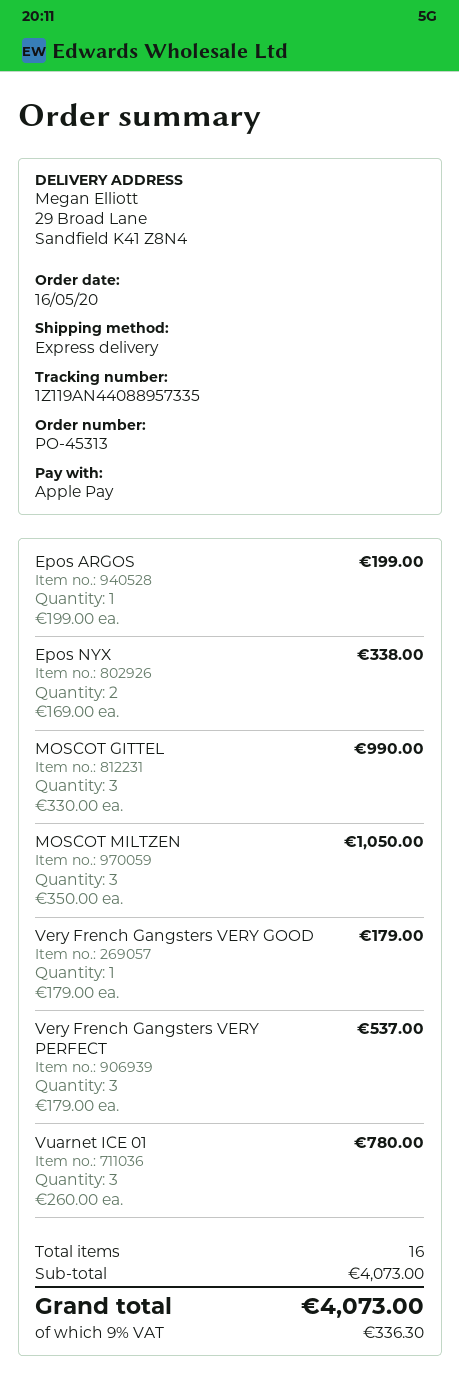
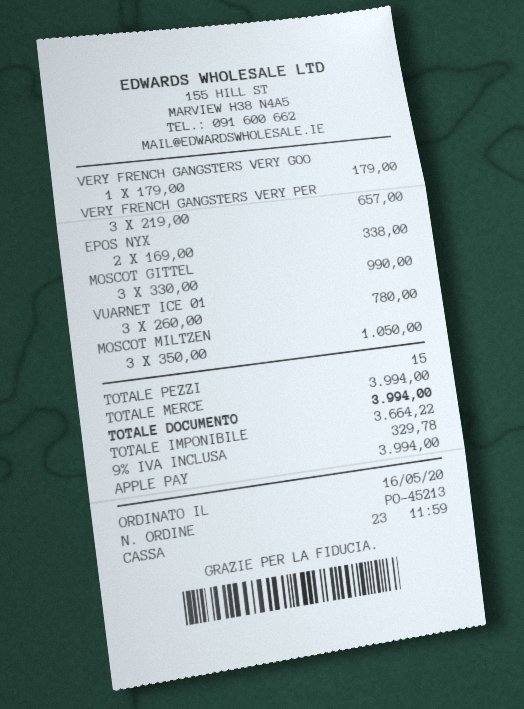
order number: PO-45313 -> PO-45213
Epos ARGOS: 1 x 199.00 = 199.00 -> none
Very French Gangsters VERY PERFECT: 3 x 179.00 = 537.00 -> 3 x 219.00 = 657.00
total quantity: 16 -> 15
subtotal: 4073.00 -> 3994.00
tax: 9% = 336.30 -> 9% = 329.78
total: 4073.00 -> 3994.00

